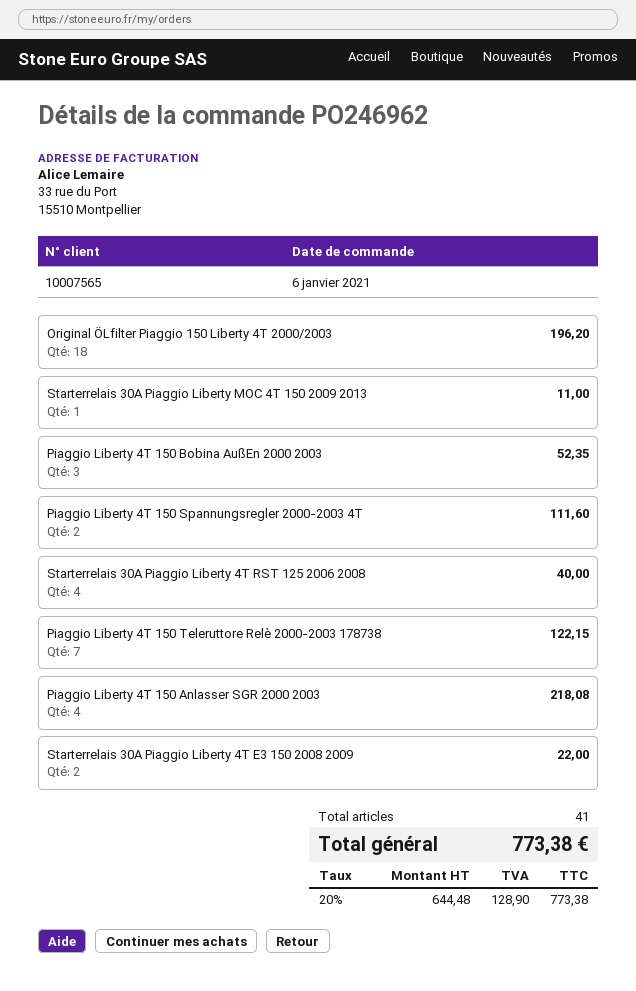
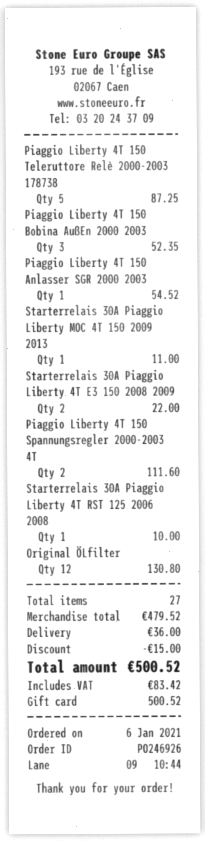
order number: PO246962 -> PO246926
Original ÖLfilter Piaggio 150 Liberty 4T 2000/2003: 18 for 196.20 -> 12 for 130.80
Starterrelais 30A Piaggio Liberty 4T RST 125 2006 2008: 4 for 40.00 -> 1 for 10.00
Piaggio Liberty 4T 150 Teleruttore Relè 2000-2003 178738: 7 for 122.15 -> 5 for 87.25
Piaggio Liberty 4T 150 Anlasser SGR 2000 2003: 4 for 218.08 -> 1 for 54.52
total quantity: 41 -> 27
discount: none -> 15.00
shipping: none -> 36.00
tax: 128.90 -> 83.42
total: 773.38 -> 500.52

